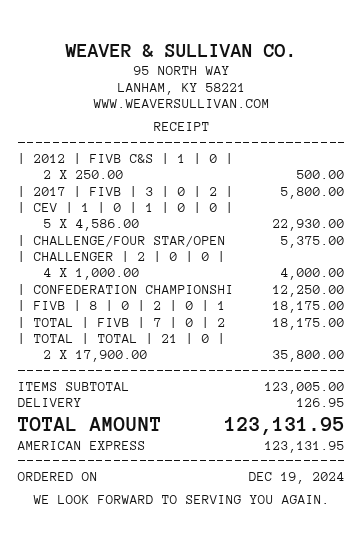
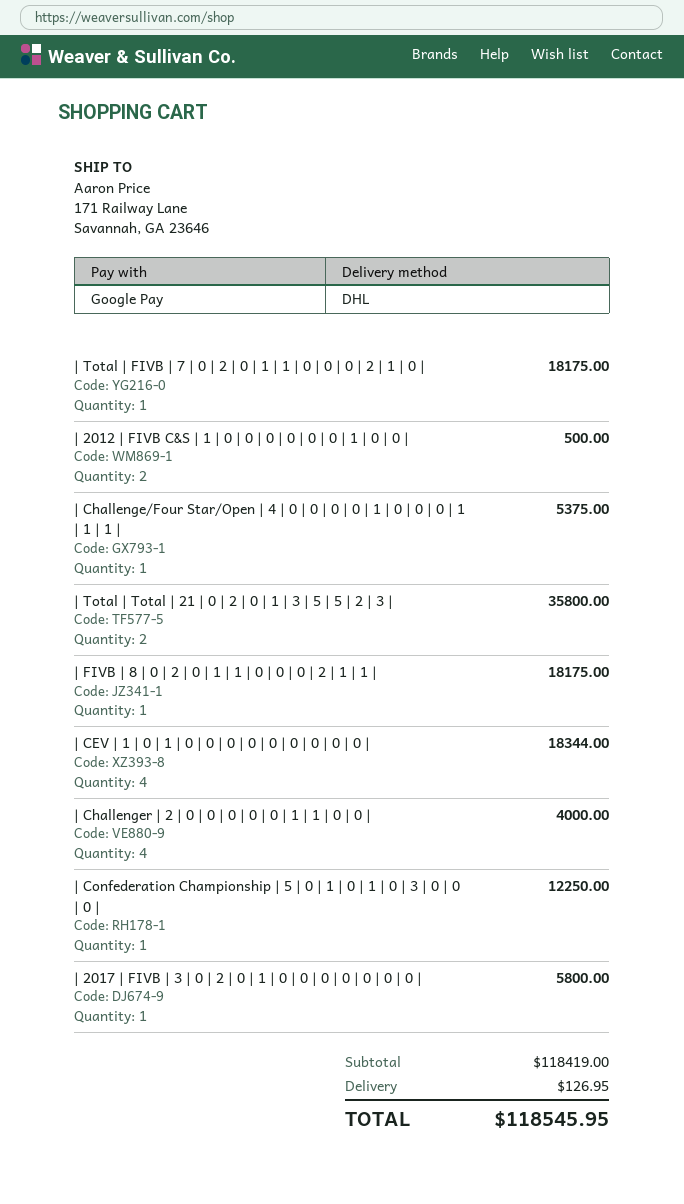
payment method: American Express -> Google Pay
| CEV | 1 | 0 | 1 | 0 | 0 |: 5 for 22930.00 -> 4 for 18344.00
subtotal: 123005.00 -> 118419.00
total: 123131.95 -> 118545.95

